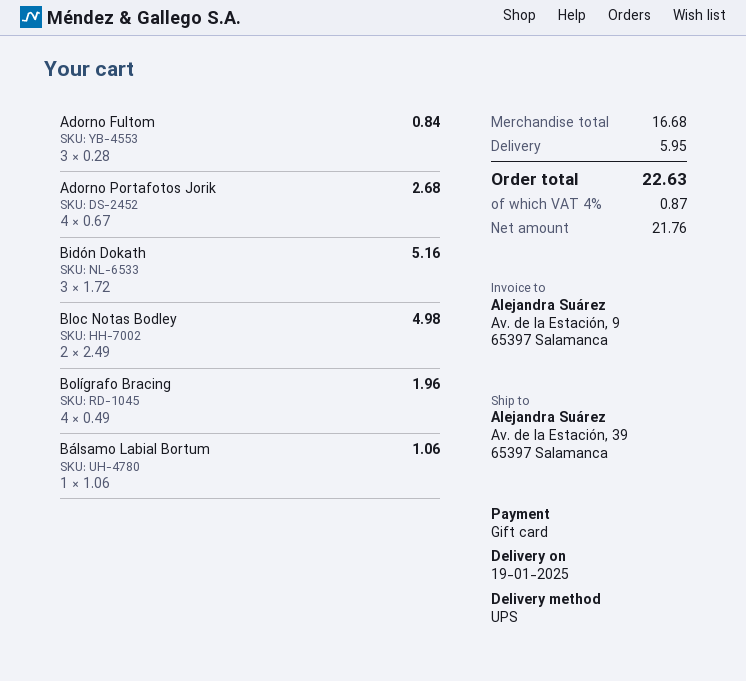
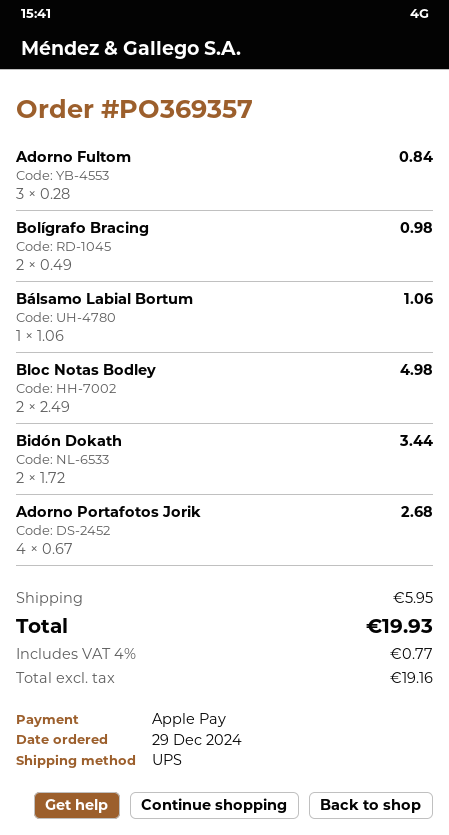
payment method: gift card -> Apple Pay
Bidón Dokath: 3 x 1.72 = 5.16 -> 2 x 1.72 = 3.44
Bolígrafo Bracing: 4 x 0.49 = 1.96 -> 2 x 0.49 = 0.98
net: 21.76 -> 19.16
tax: 4% = 0.87 -> 4% = 0.77
total: 22.63 -> 19.93

